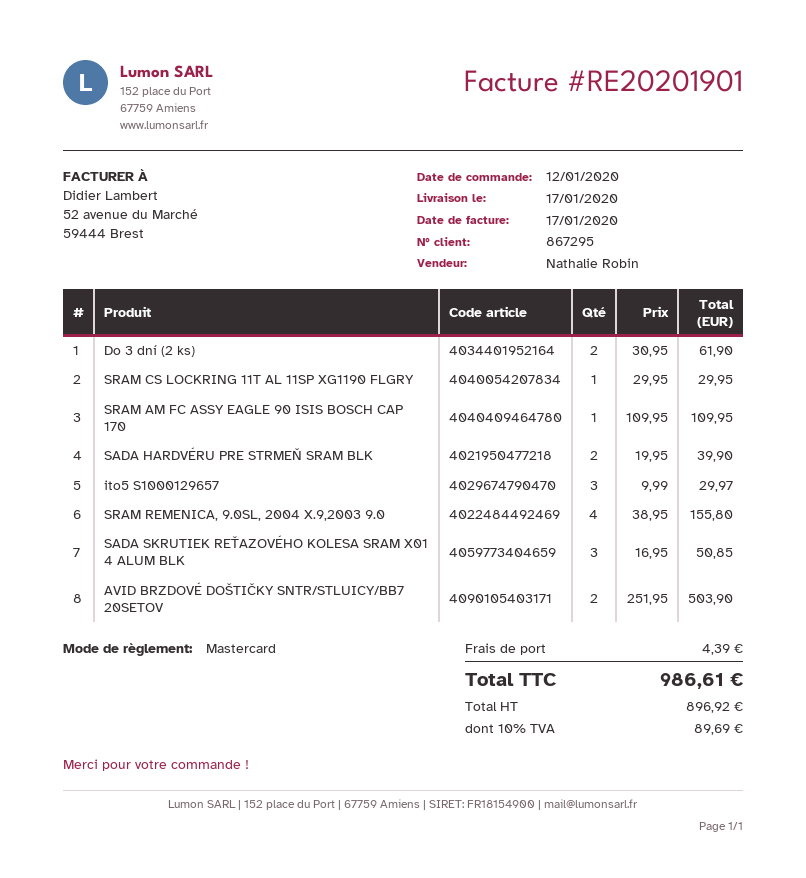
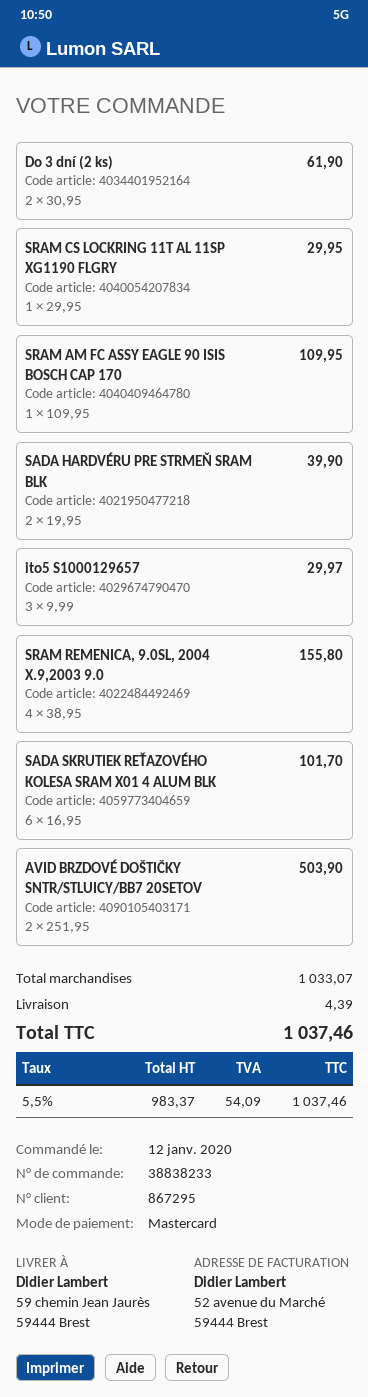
SADA SKRUTIEK REŤAZOVÉHO KOLESA SRAM X01 4 ALUM BLK: 3 x 16.95 = 50.85 -> 6 x 16.95 = 101.70
net: 896.92 -> 983.37
tax: 10% = 89.69 -> 5.5% = 54.09
total: 986.61 -> 1037.46

